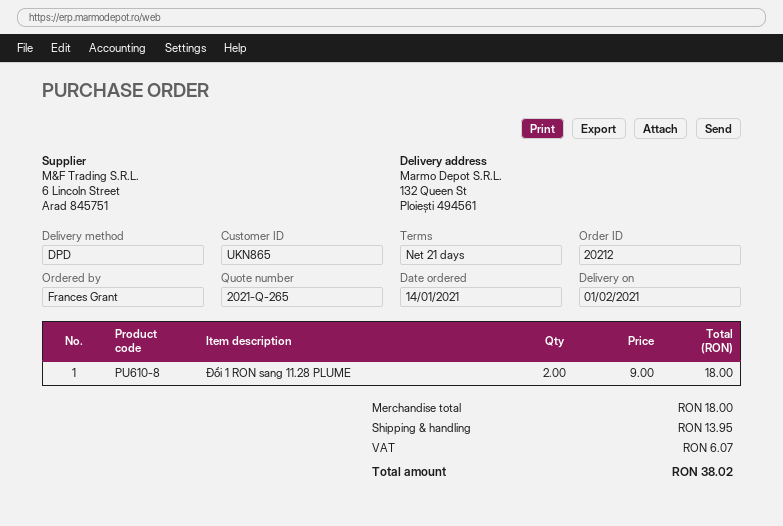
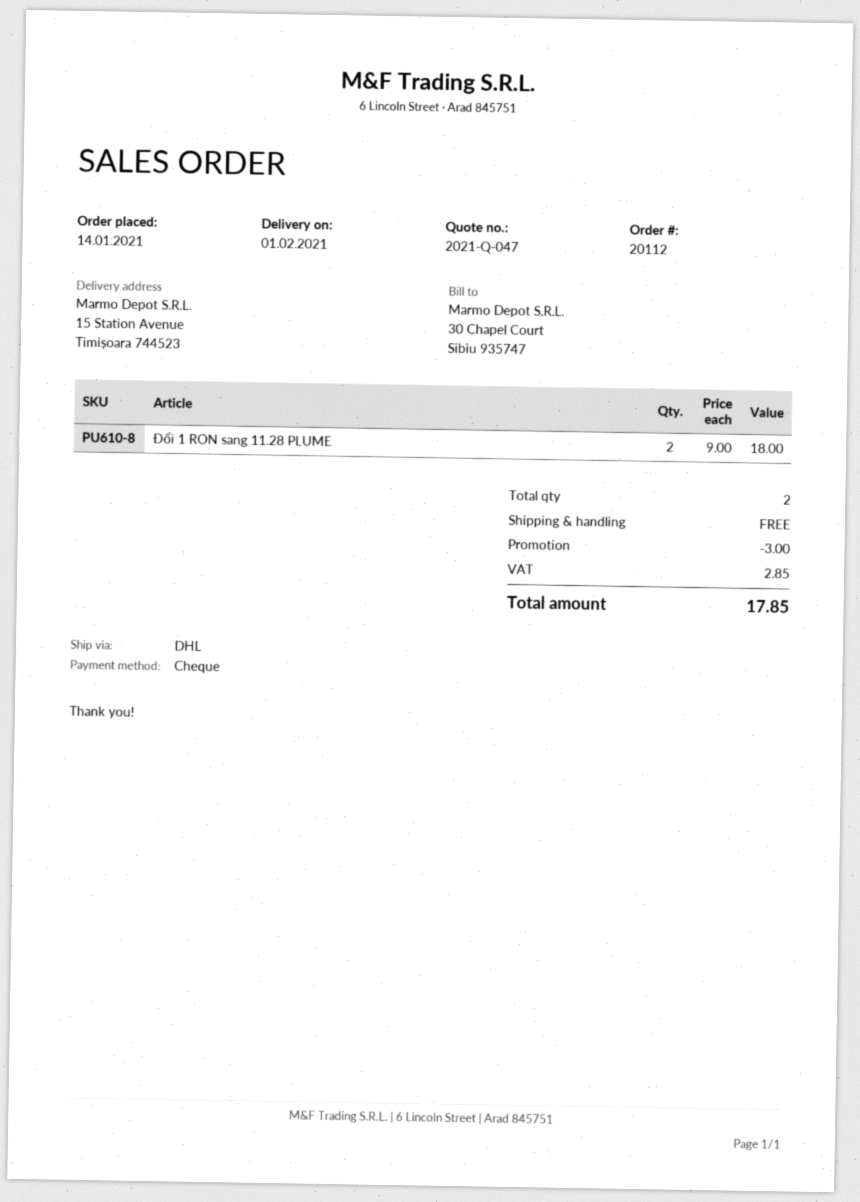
quote number: 2021-Q-265 -> 2021-Q-047
order number: 20212 -> 20112
shipping method: DPD -> DHL
ship to: 132 Queen St, Ploiești 494561 -> 15 Station Avenue, Timișoara 744523
discount: none -> 3.00
shipping: 13.95 -> 0.00
tax: 6.07 -> 2.85
total: 38.02 -> 17.85

